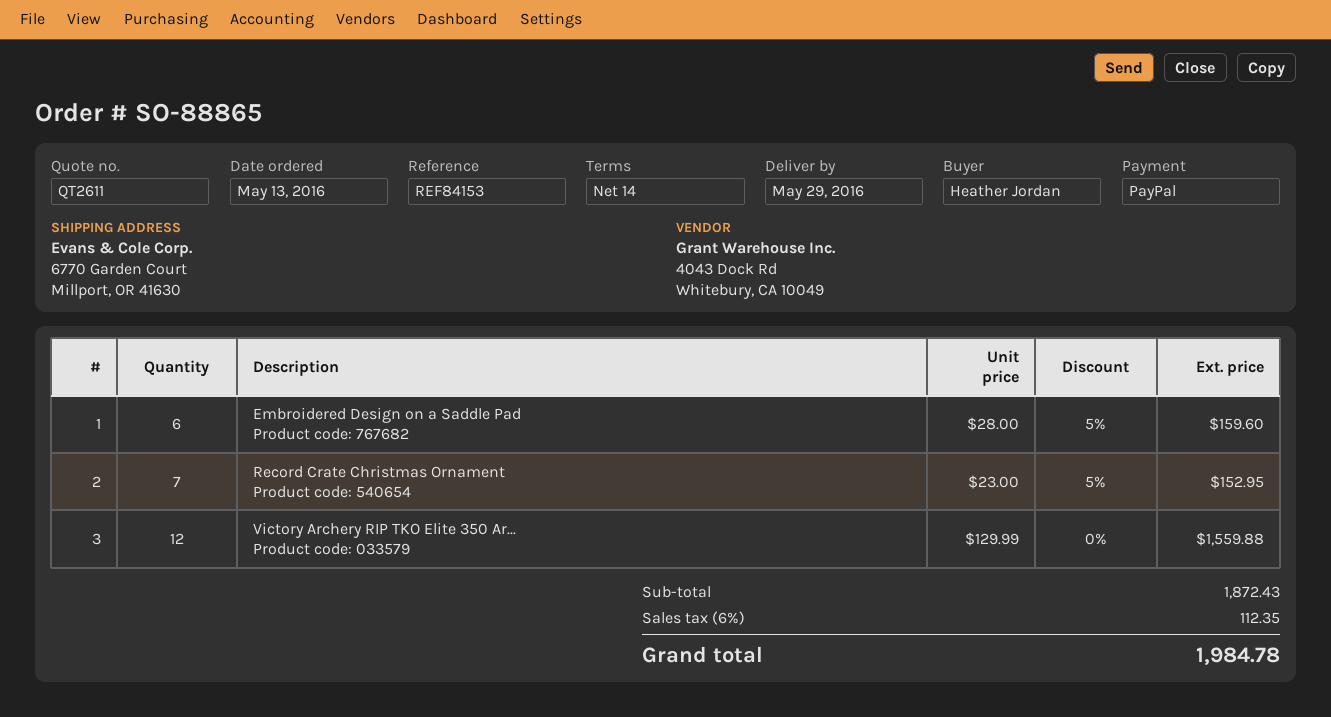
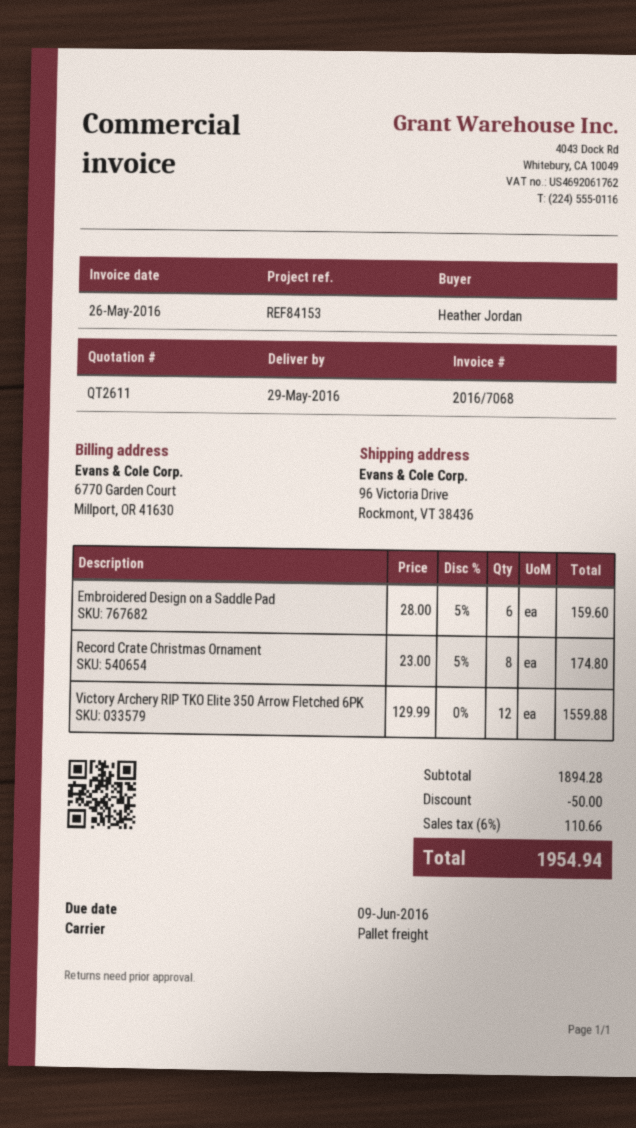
ship to: 6770 Garden Court, Millport, OR 41630 -> 96 Victoria Drive, Rockmont, VT 38436
Record Crate Christmas Ornament: 7 x 23.00 - 5% = 152.95 -> 8 x 23.00 - 5% = 174.80
subtotal: 1872.43 -> 1894.28
discount: none -> 50.00
tax: 6% = 112.35 -> 6% = 110.66
total: 1984.78 -> 1954.94

